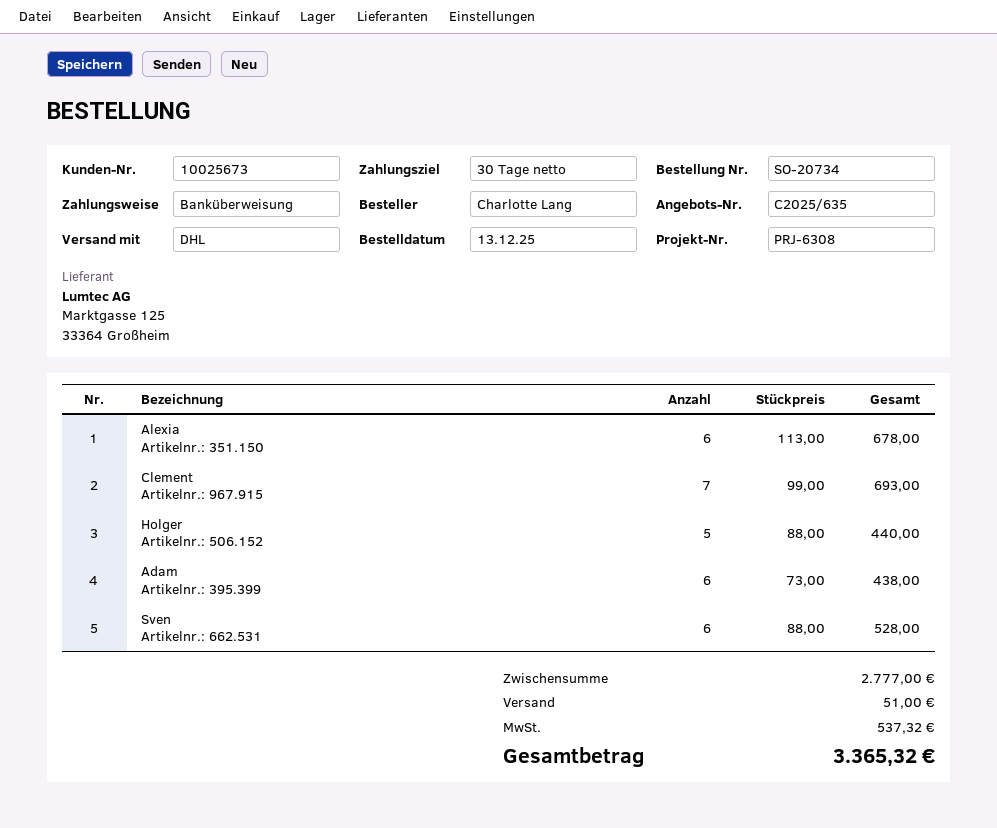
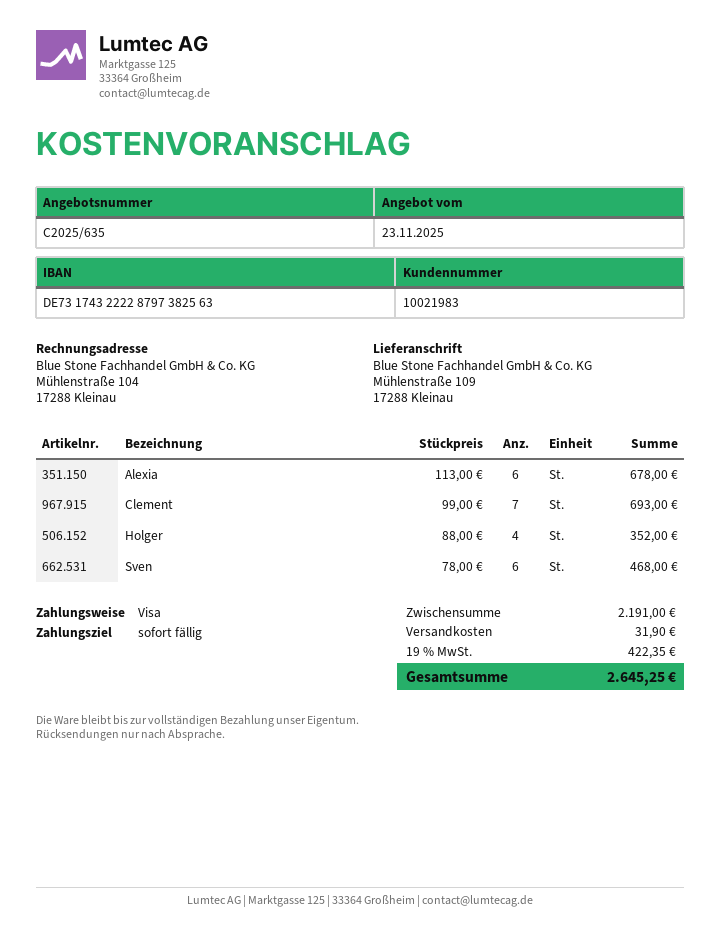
payment terms: 30 days -> on receipt
customer number: 10025673 -> 10021983
payment method: bank transfer -> Visa
Holger: 5 x 88.00 = 440.00 -> 4 x 88.00 = 352.00
Adam: 6 x 73.00 = 438.00 -> none
Sven: 6 x 88.00 = 528.00 -> 6 x 78.00 = 468.00
subtotal: 2777.00 -> 2191.00
shipping: 51.00 -> 31.90
tax: 537.32 -> 422.35
total: 3365.32 -> 2645.25

